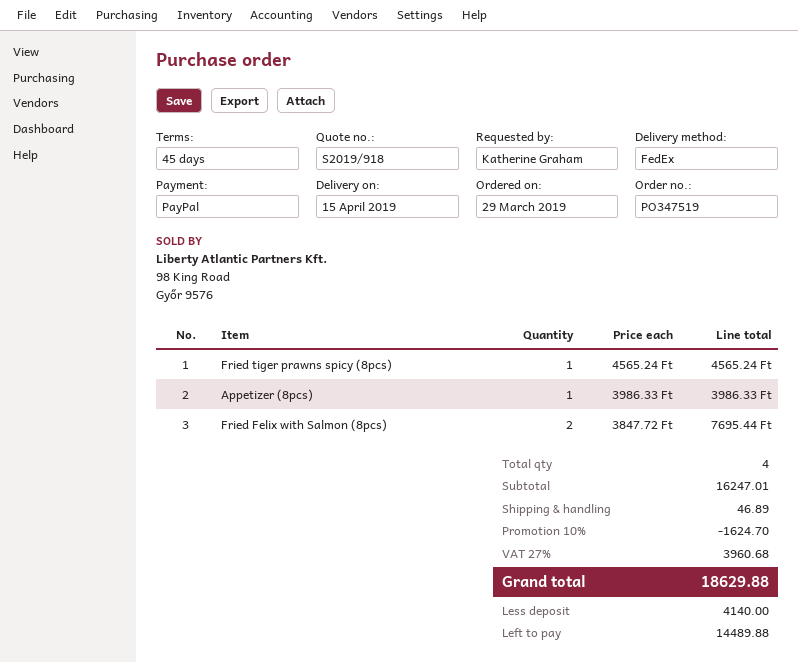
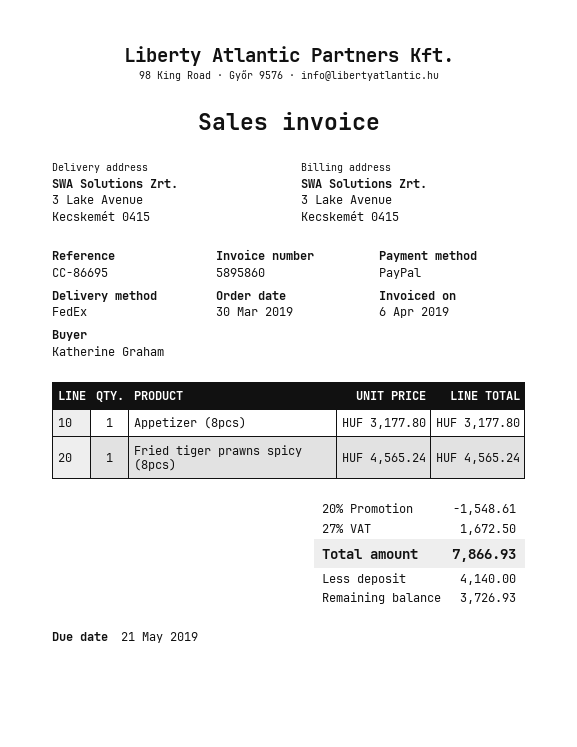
order date: 2019-03-29 -> 2019-03-30
Appetizer (8pcs): 1 x 3986.33 = 3986.33 -> 1 x 3177.80 = 3177.80
Fried Felix with Salmon (8pcs): 2 x 3847.72 = 7695.44 -> none
discount: 10% = 1624.70 -> 20% = 1548.61
shipping: 46.89 -> none
tax: 27% = 3960.68 -> 27% = 1672.50
total: 18629.88 -> 7866.93
balance: 14489.88 -> 3726.93

